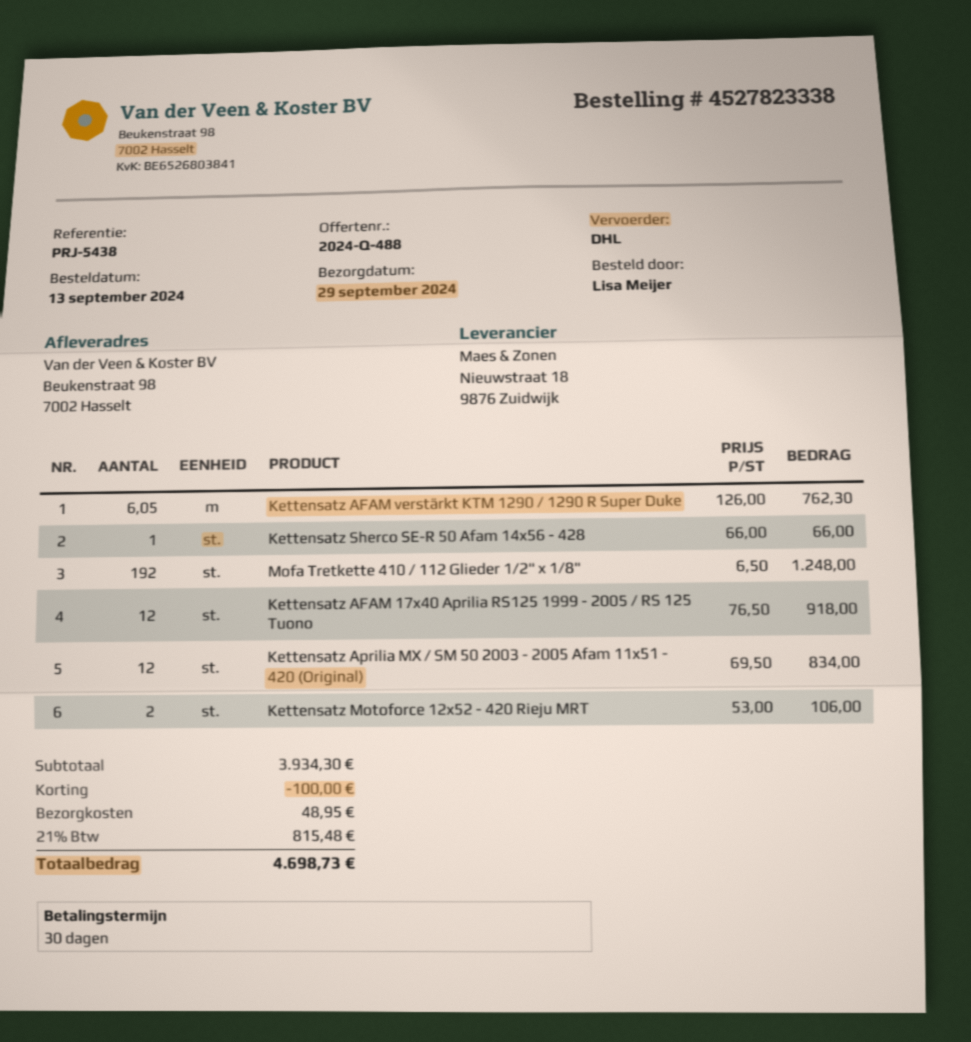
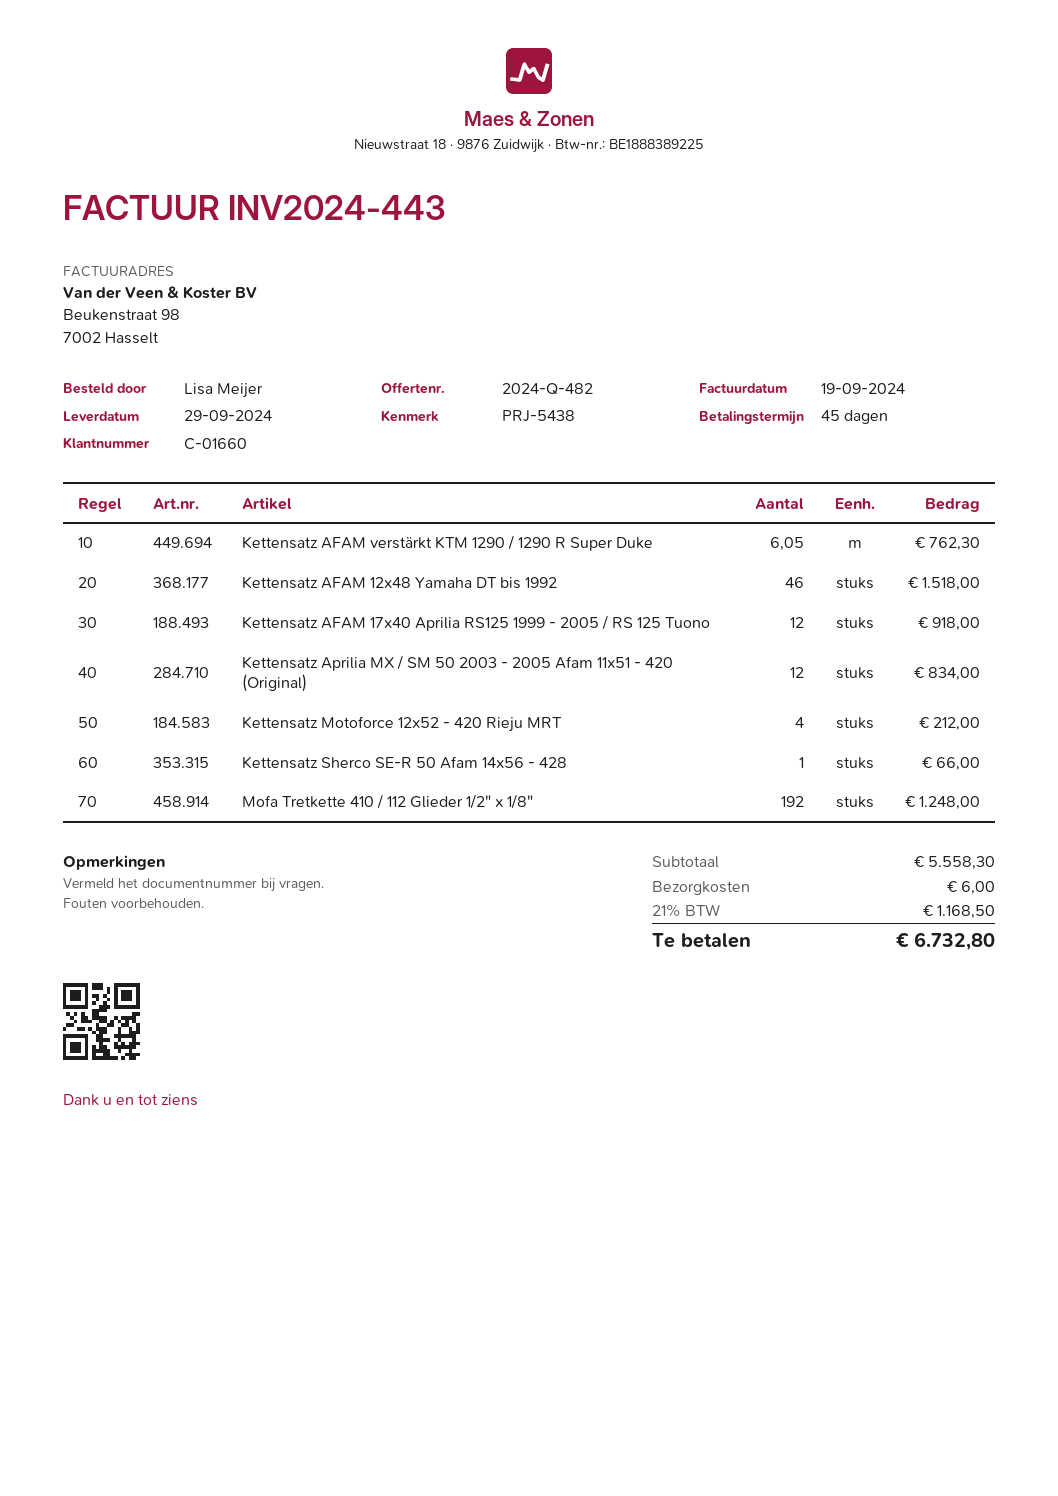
quote number: 2024-Q-488 -> 2024-Q-482
payment terms: 30 days -> 45 days
Kettensatz Motoforce 12x52 - 420 Rieju MRT: 2 for 106.00 -> 4 for 212.00
Kettensatz AFAM 12x48 Yamaha DT bis 1992: none -> 46 for 1518.00
subtotal: 3934.30 -> 5558.30
discount: 100.00 -> none
shipping: 48.95 -> 6.00
tax: 21% = 815.48 -> 21% = 1168.50
total: 4698.73 -> 6732.80

